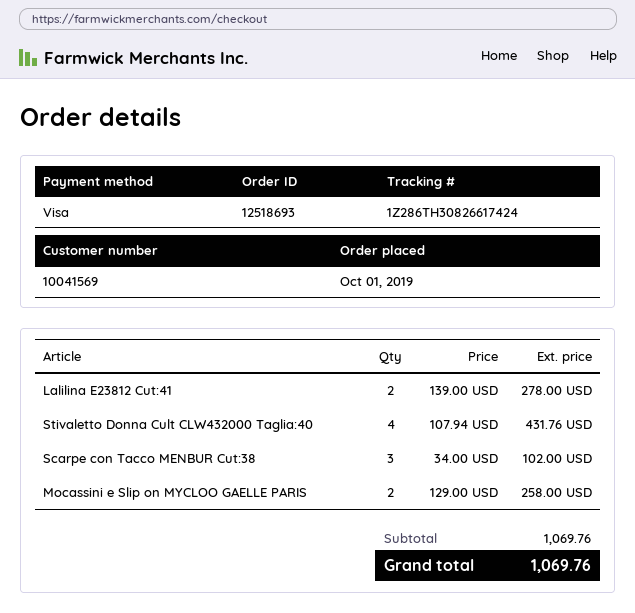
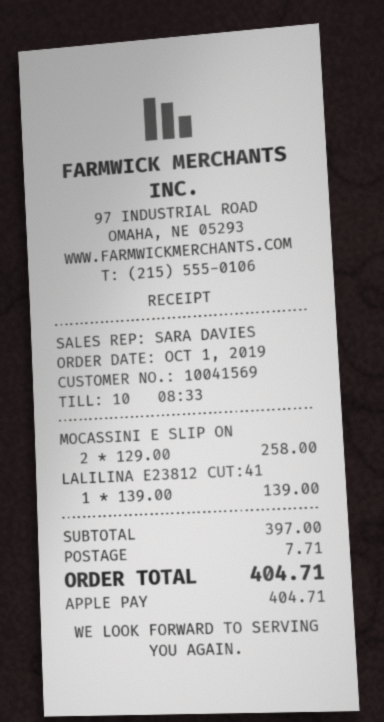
payment method: Visa -> Apple Pay
Lalilina E23812 Cut:41: 2 x 139.00 = 278.00 -> 1 x 139.00 = 139.00
Stivaletto Donna Cult CLW432000 Taglia:40: 4 x 107.94 = 431.76 -> none
Scarpe con Tacco MENBUR Cut:38: 3 x 34.00 = 102.00 -> none
subtotal: 1069.76 -> 397.00
shipping: none -> 7.71
total: 1069.76 -> 404.71

